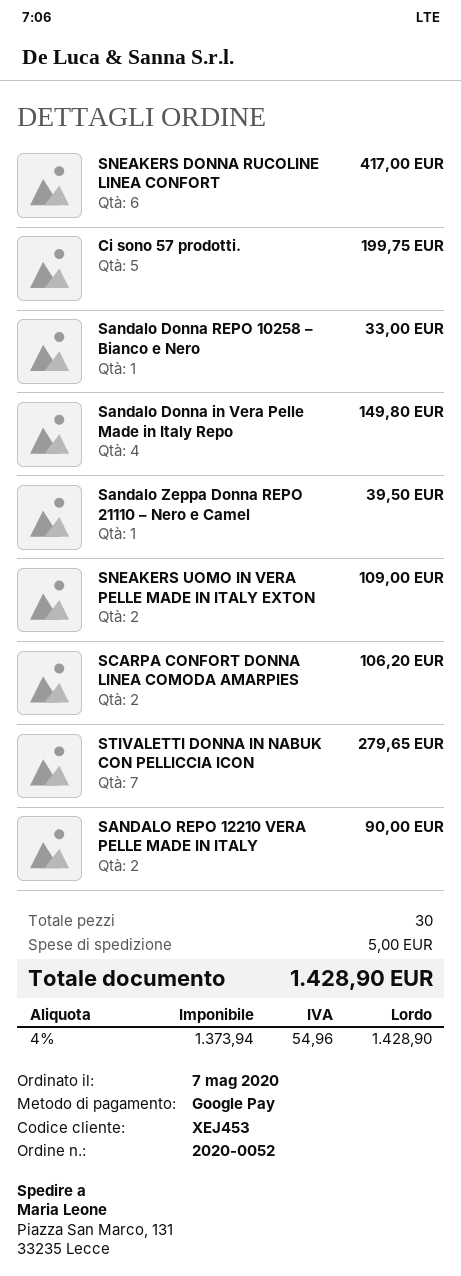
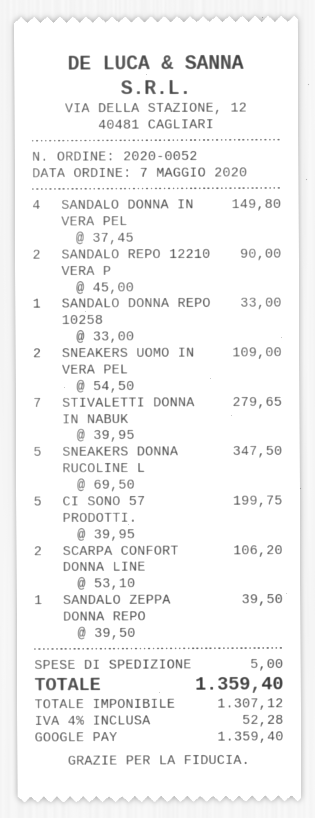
SNEAKERS DONNA RUCOLINE LINEA CONFORT: 6 for 417.00 -> 5 for 347.50
net: 1373.94 -> 1307.12
tax: 4% = 54.96 -> 4% = 52.28
total: 1428.90 -> 1359.40

